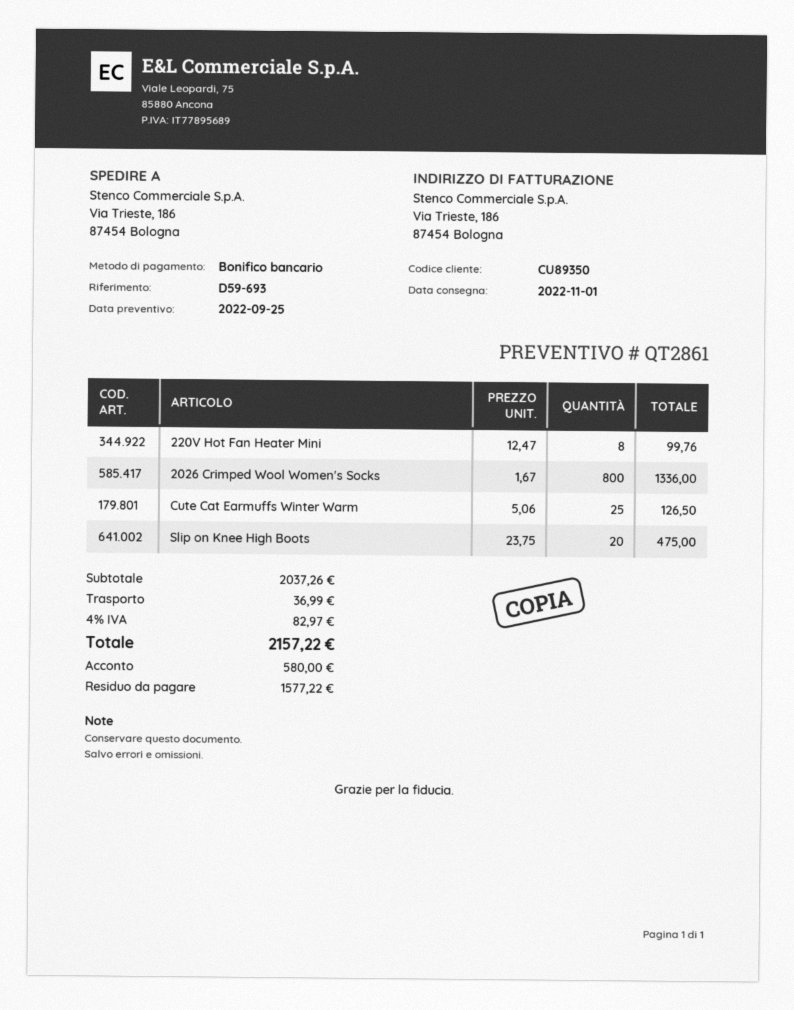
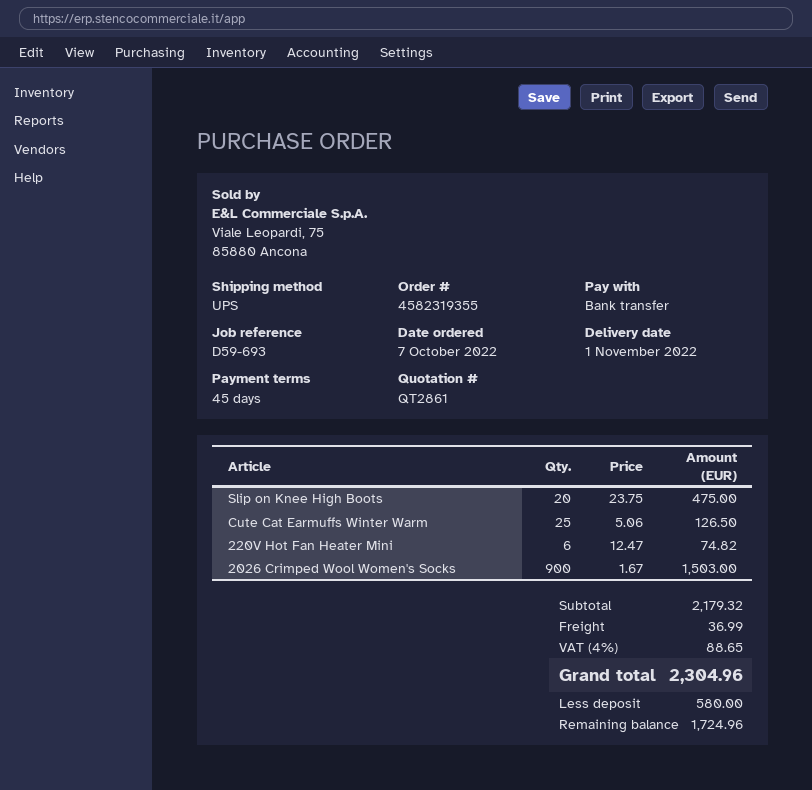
220V Hot Fan Heater Mini: 8 x 12.47 = 99.76 -> 6 x 12.47 = 74.82
2026 Crimped Wool Women's Socks: 800 x 1.67 = 1336.00 -> 900 x 1.67 = 1503.00
subtotal: 2037.26 -> 2179.32
tax: 4% = 82.97 -> 4% = 88.65
total: 2157.22 -> 2304.96
balance: 1577.22 -> 1724.96

